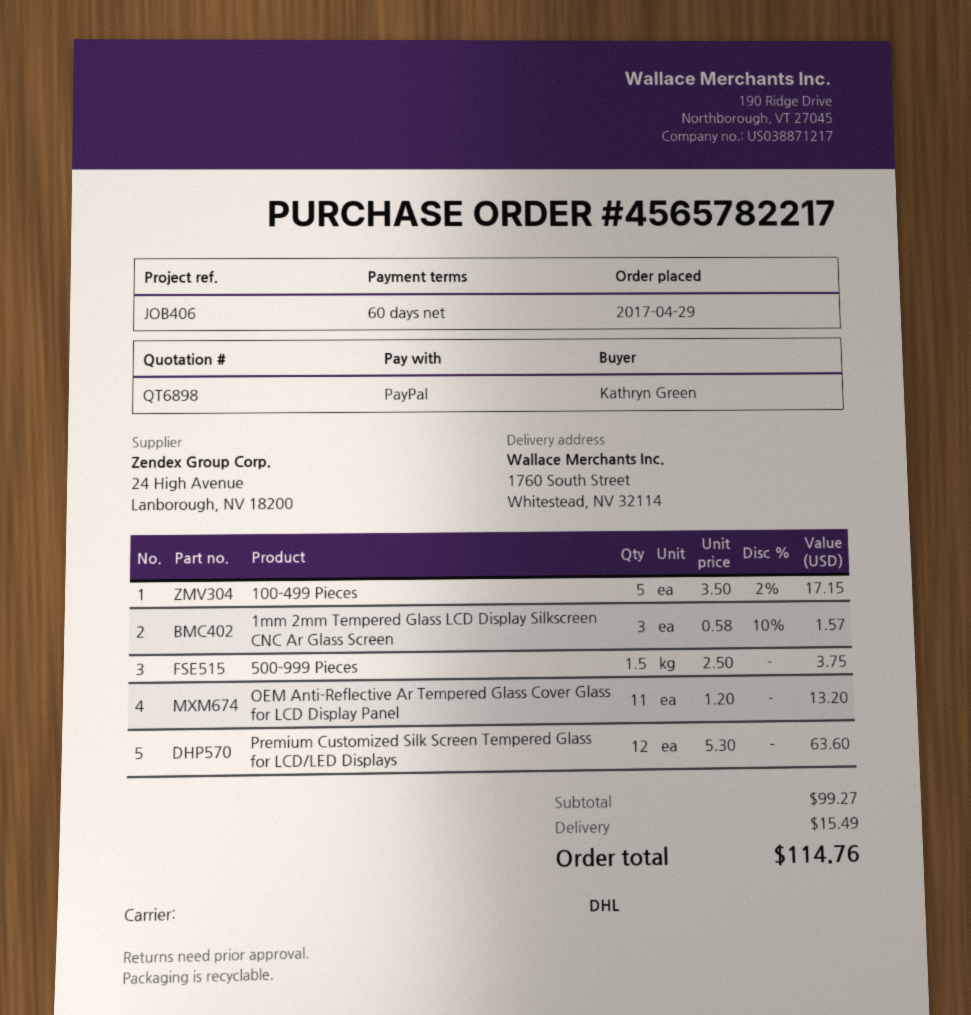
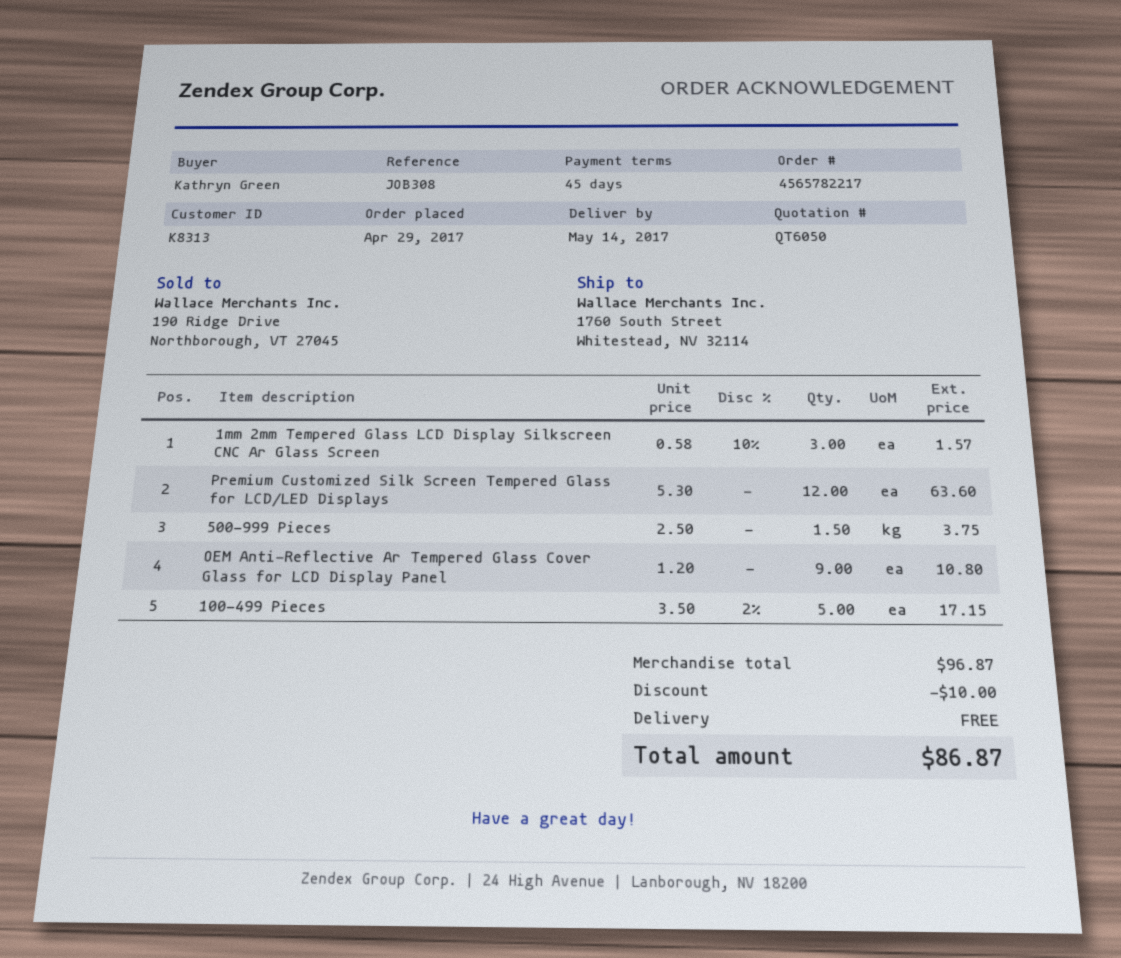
quote number: QT6898 -> QT6050
payment terms: 60 days -> 45 days
reference: JOB406 -> JOB308
OEM Anti-Reflective Ar Tempered Glass Cover Glass for LCD Display Panel: 11 x 1.20 = 13.20 -> 9 x 1.20 = 10.80
subtotal: 99.27 -> 96.87
discount: none -> 10.00
shipping: 15.49 -> 0.00
total: 114.76 -> 86.87

